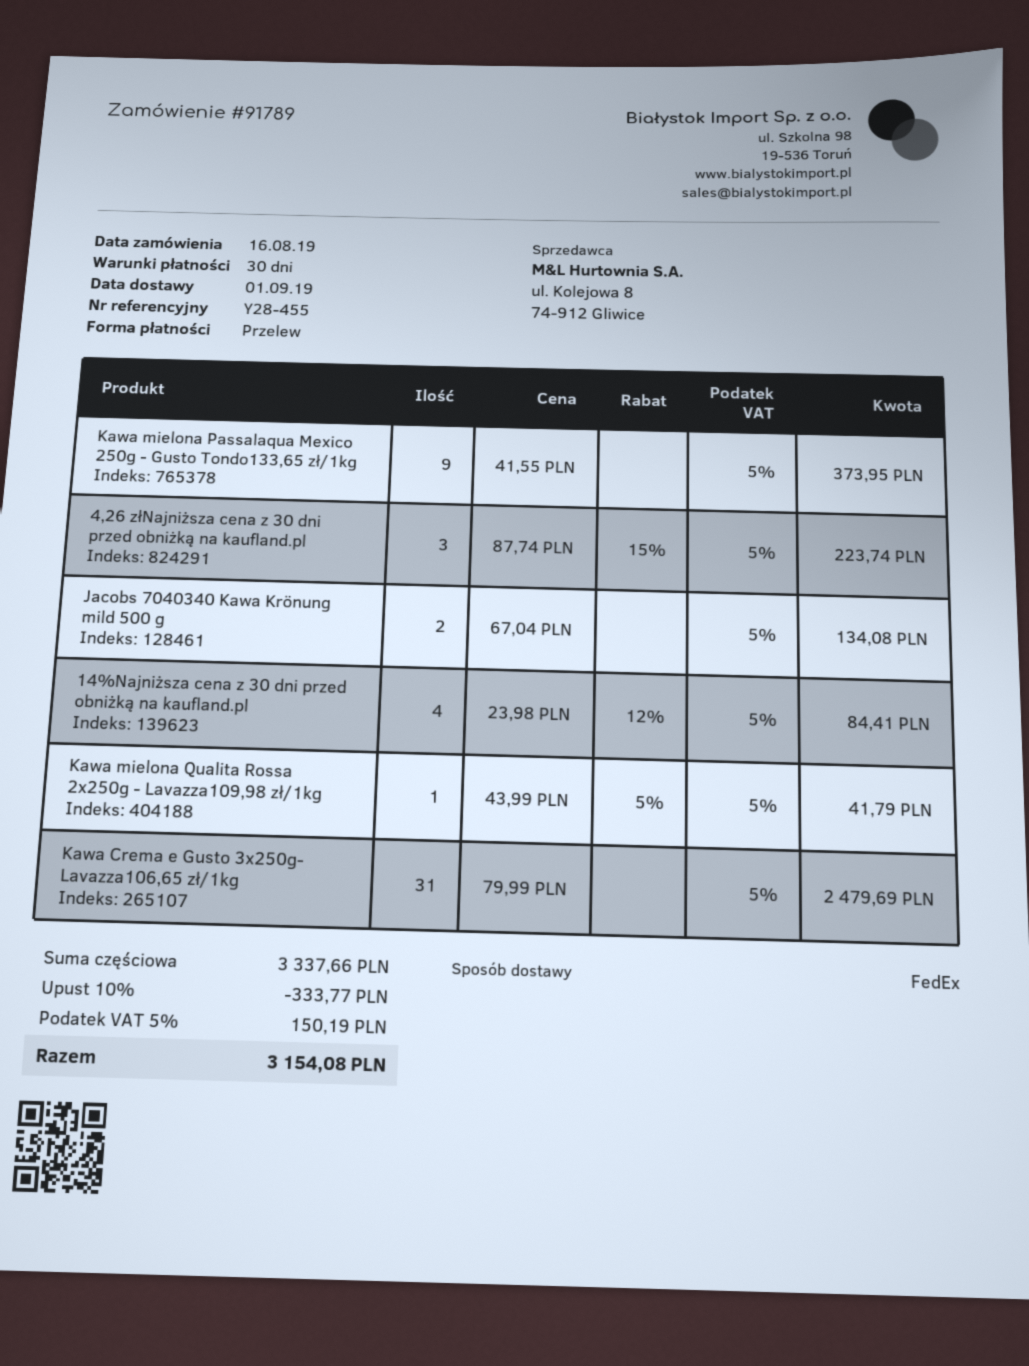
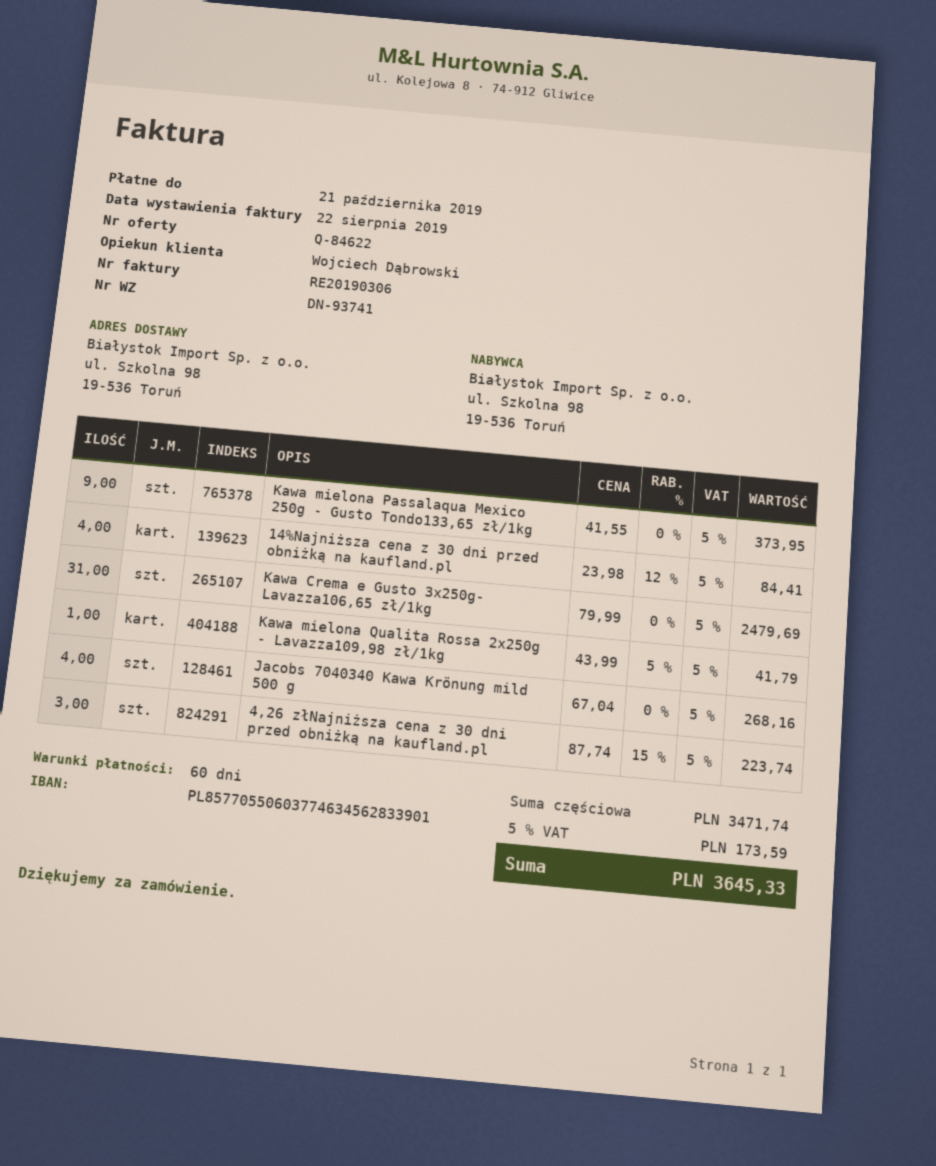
payment terms: 30 days -> 60 days
Jacobs 7040340 Kawa Krönung mild 500 g: 2 x 67.04 = 134.08 -> 4 x 67.04 = 268.16
subtotal: 3337.66 -> 3471.74
discount: 10% = 333.77 -> none
tax: 5% = 150.19 -> 5% = 173.59
total: 3154.08 -> 3645.33

